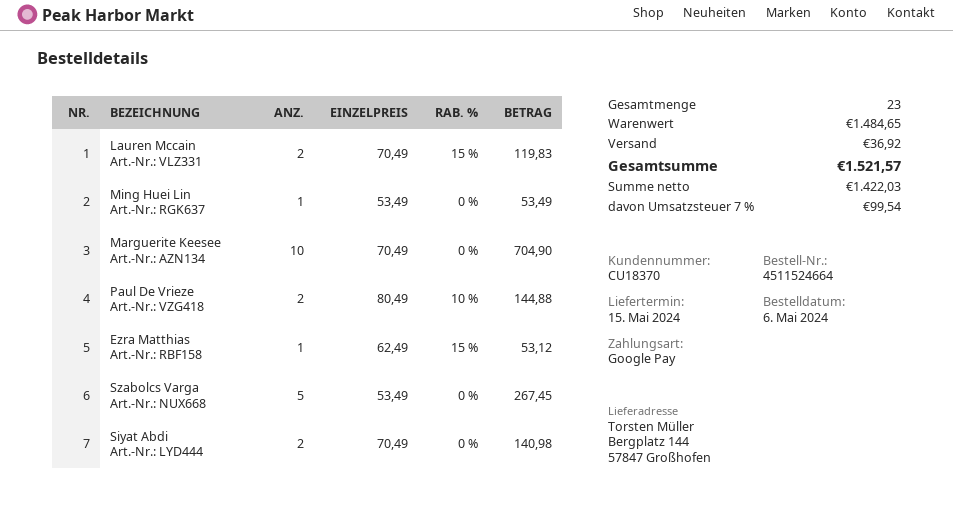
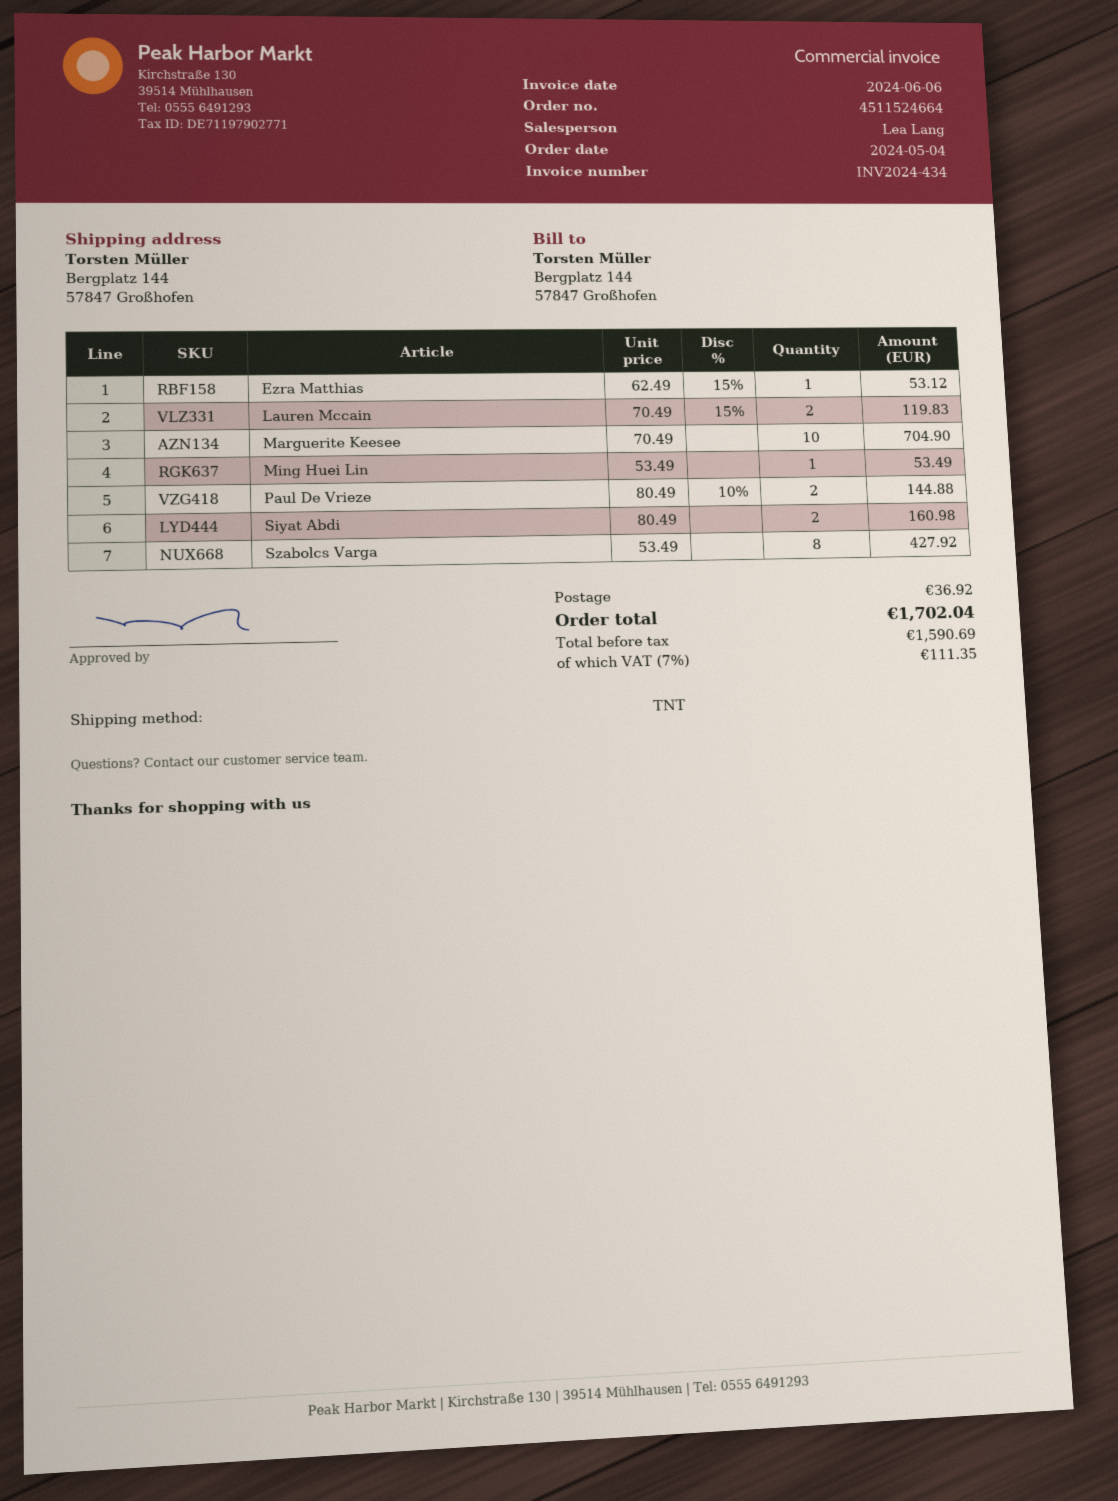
order date: 2024-05-06 -> 2024-05-04
Szabolcs Varga: 5 x 53.49 = 267.45 -> 8 x 53.49 = 427.92
Siyat Abdi: 2 x 70.49 = 140.98 -> 2 x 80.49 = 160.98
net: 1422.03 -> 1590.69
tax: 7% = 99.54 -> 7% = 111.35
total: 1521.57 -> 1702.04

